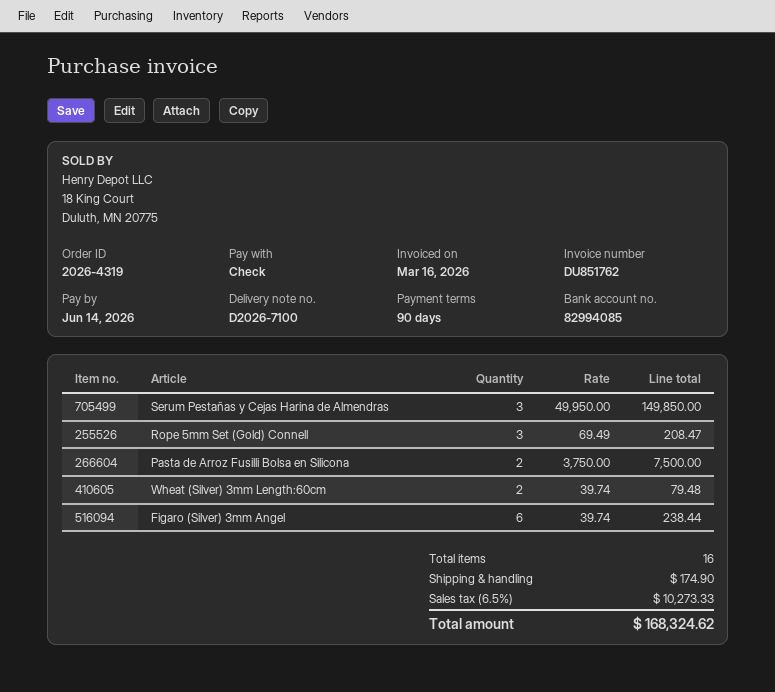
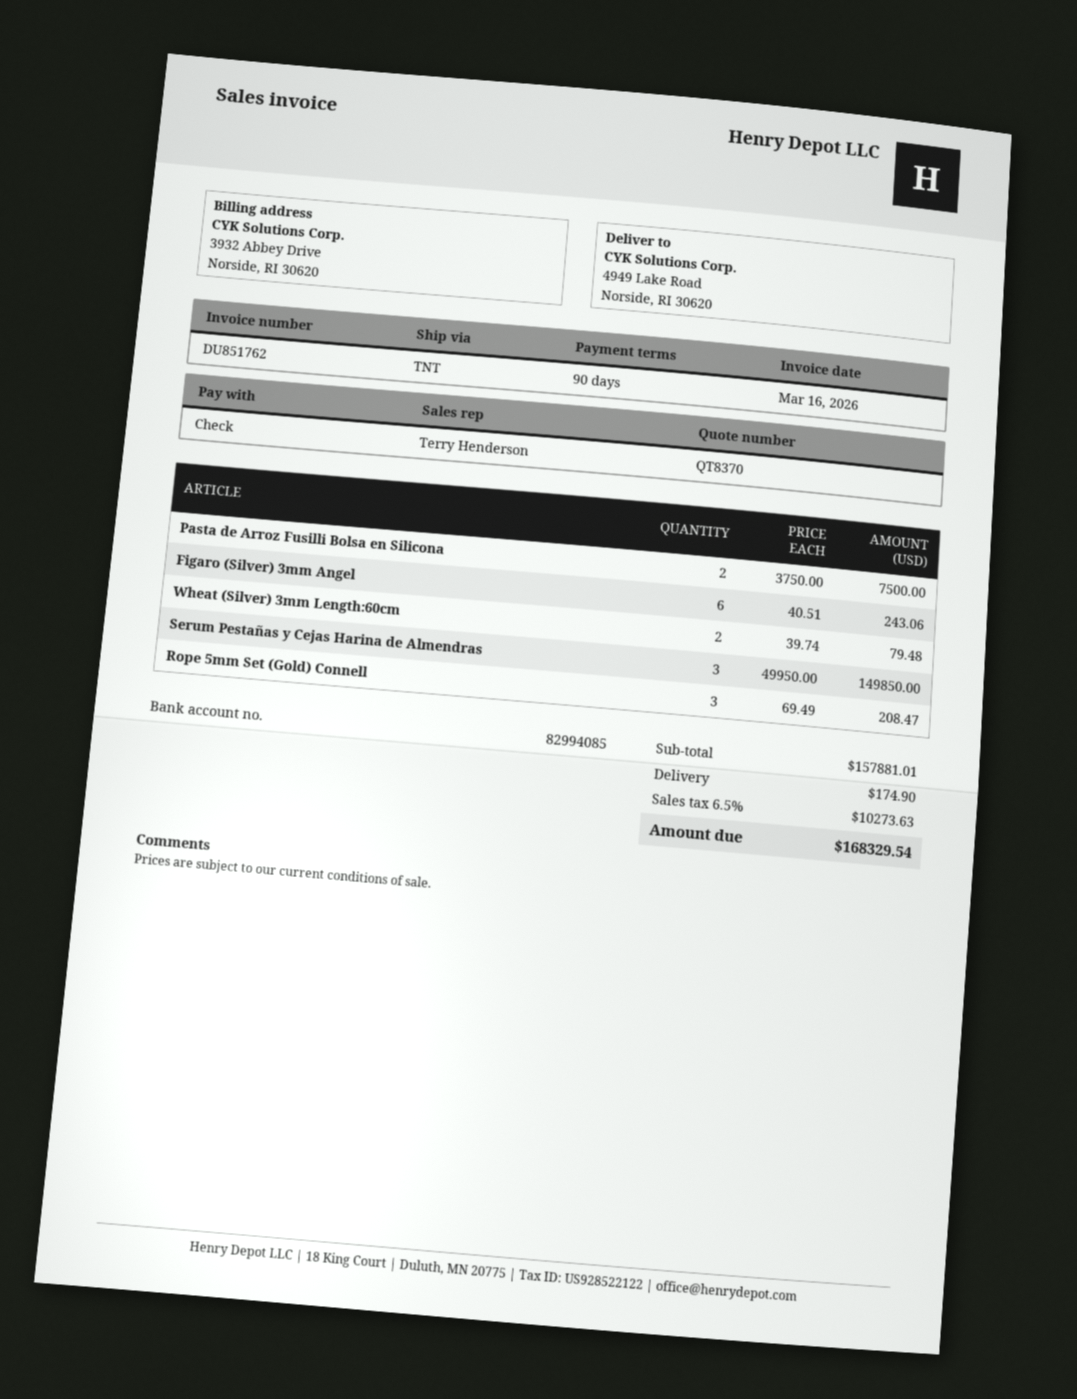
Figaro (Silver) 3mm Angel: 6 x 39.74 = 238.44 -> 6 x 40.51 = 243.06
tax: 6.5% = 10273.33 -> 6.5% = 10273.63
total: 168324.62 -> 168329.54

